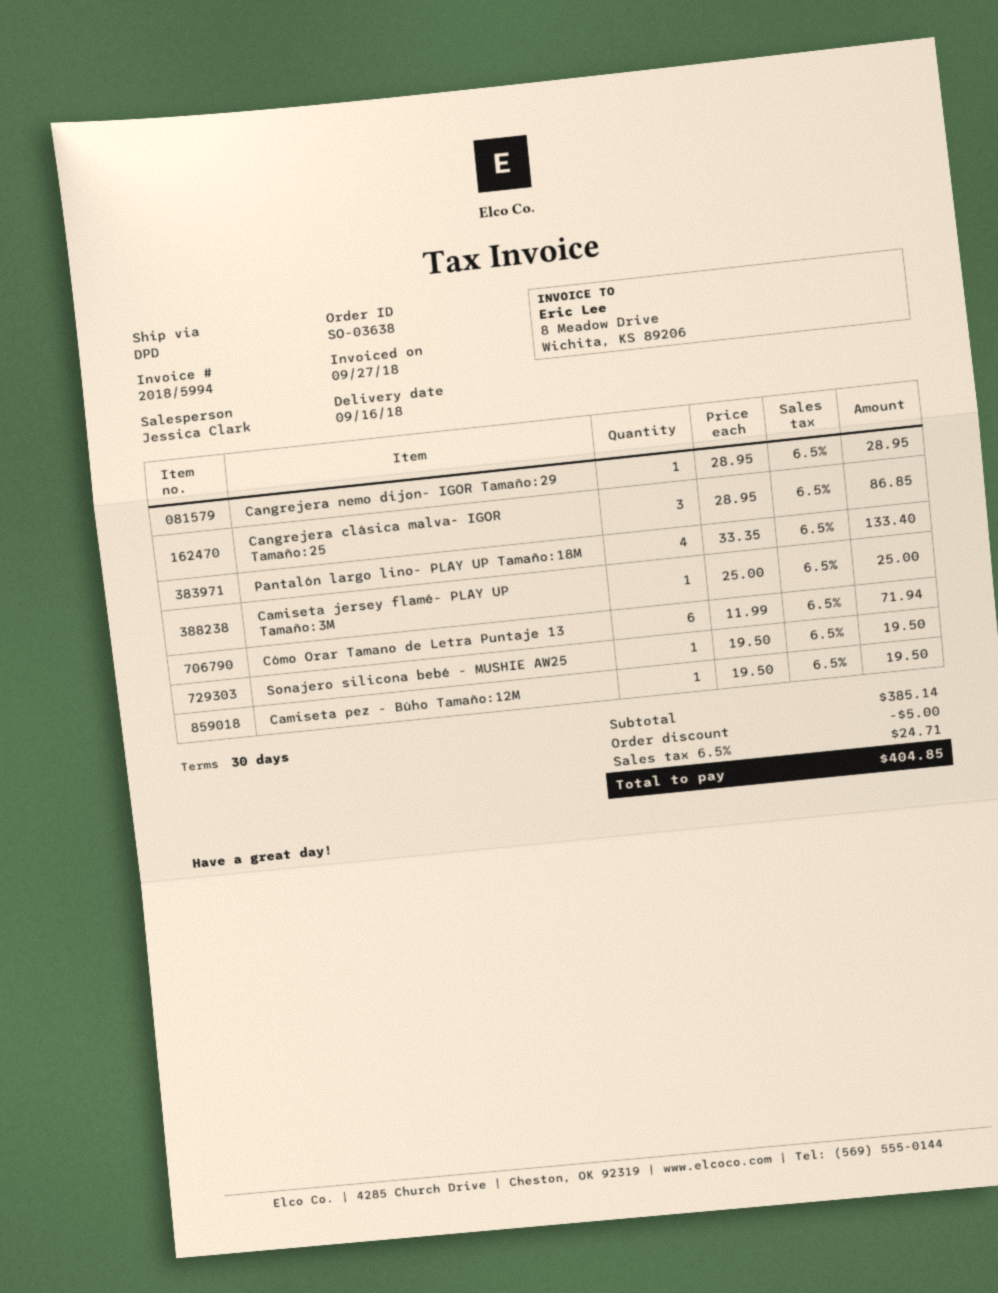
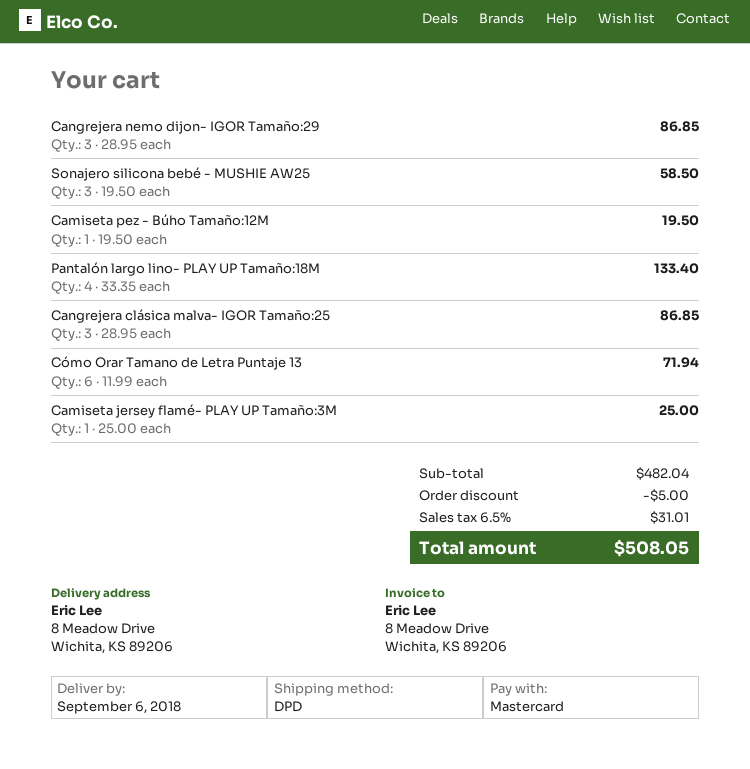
delivery date: 2018-09-16 -> 2018-09-06
Cangrejera nemo dijon- IGOR Tamaño:29: 1 x 28.95 = 28.95 -> 3 x 28.95 = 86.85
Sonajero silicona bebé - MUSHIE AW25: 1 x 19.50 = 19.50 -> 3 x 19.50 = 58.50
subtotal: 385.14 -> 482.04
tax: 6.5% = 24.71 -> 6.5% = 31.01
total: 404.85 -> 508.05

